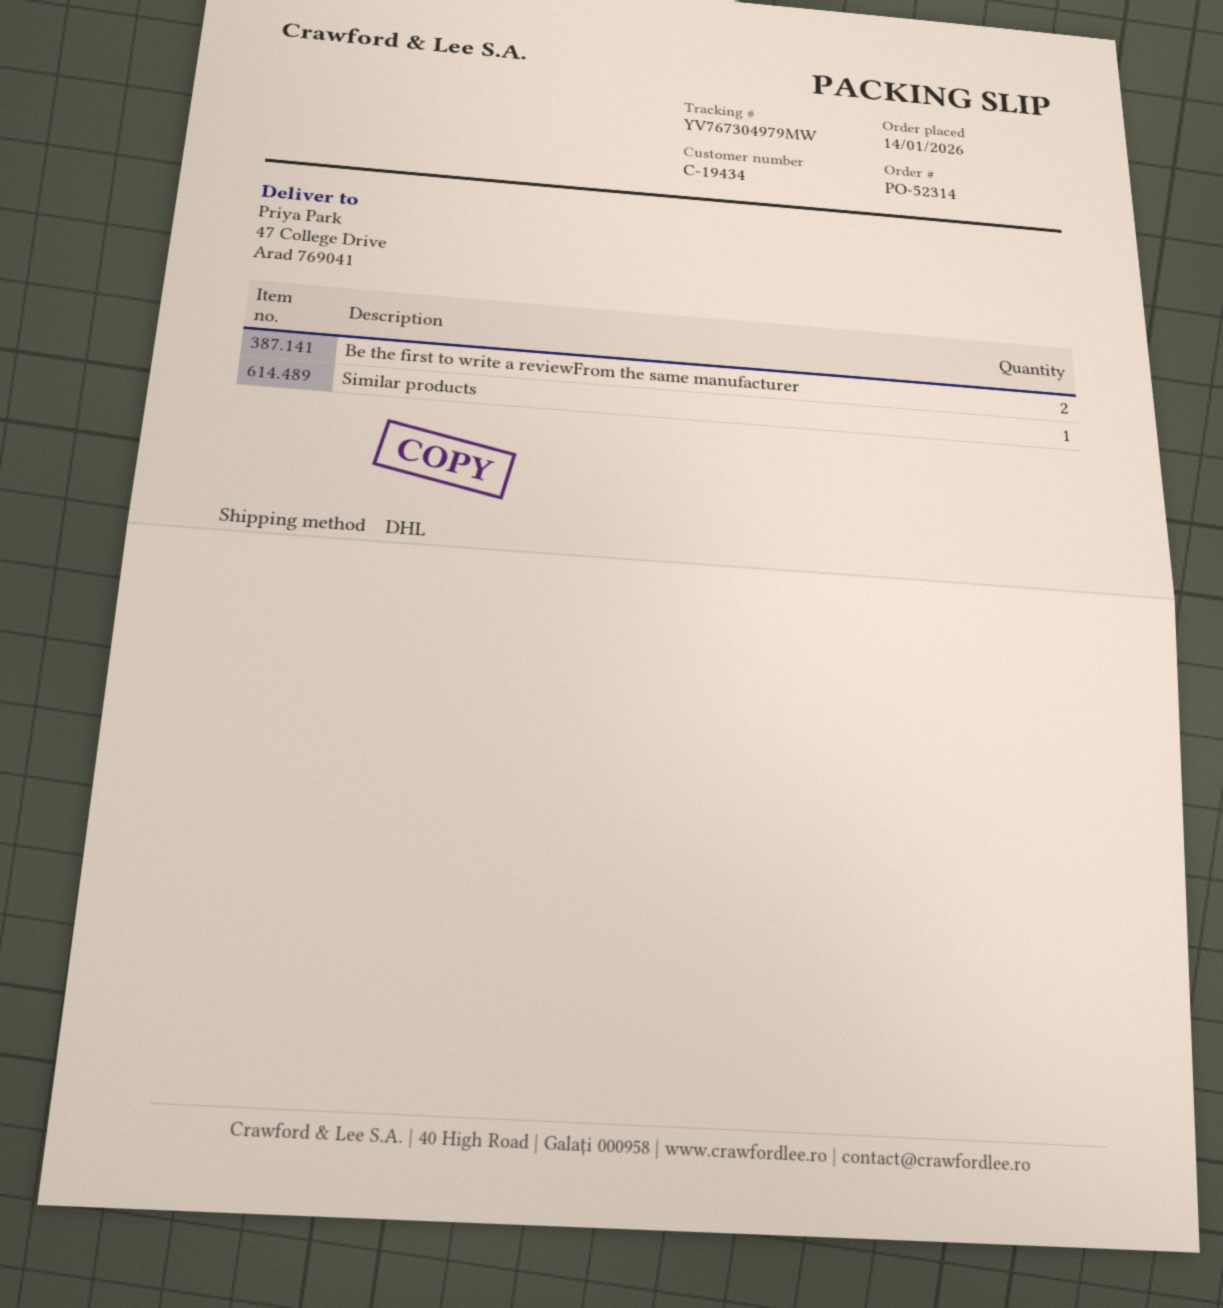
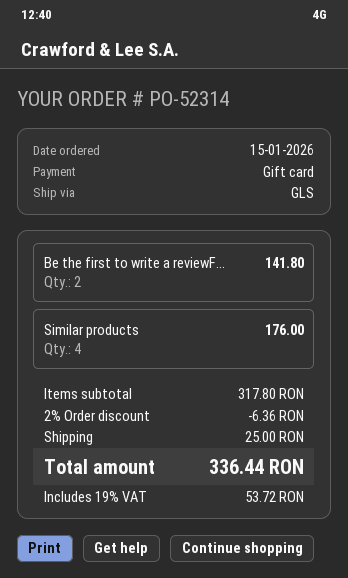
order date: 2026-01-14 -> 2026-01-15
shipping method: DHL -> GLS
Similar products: 1 -> 4

